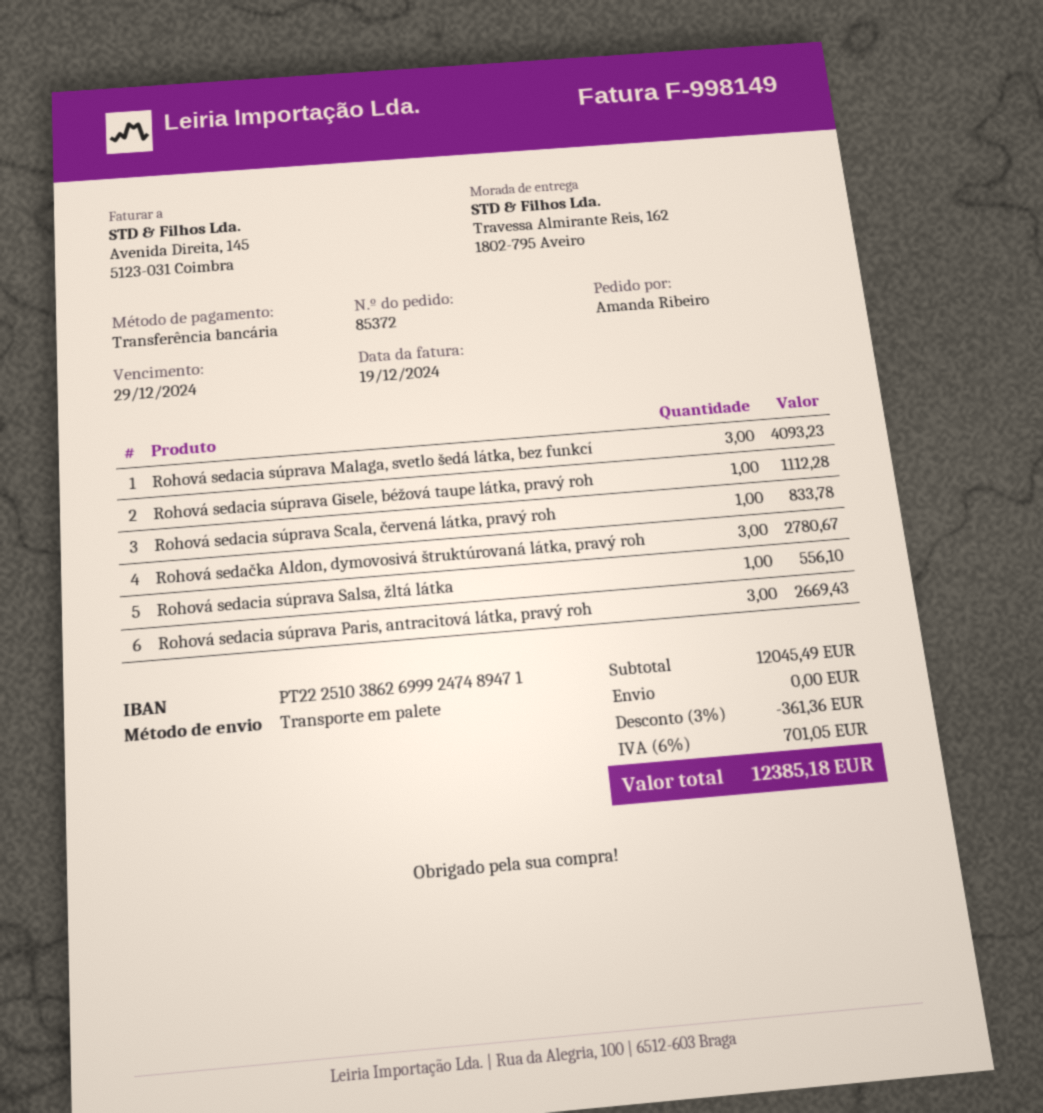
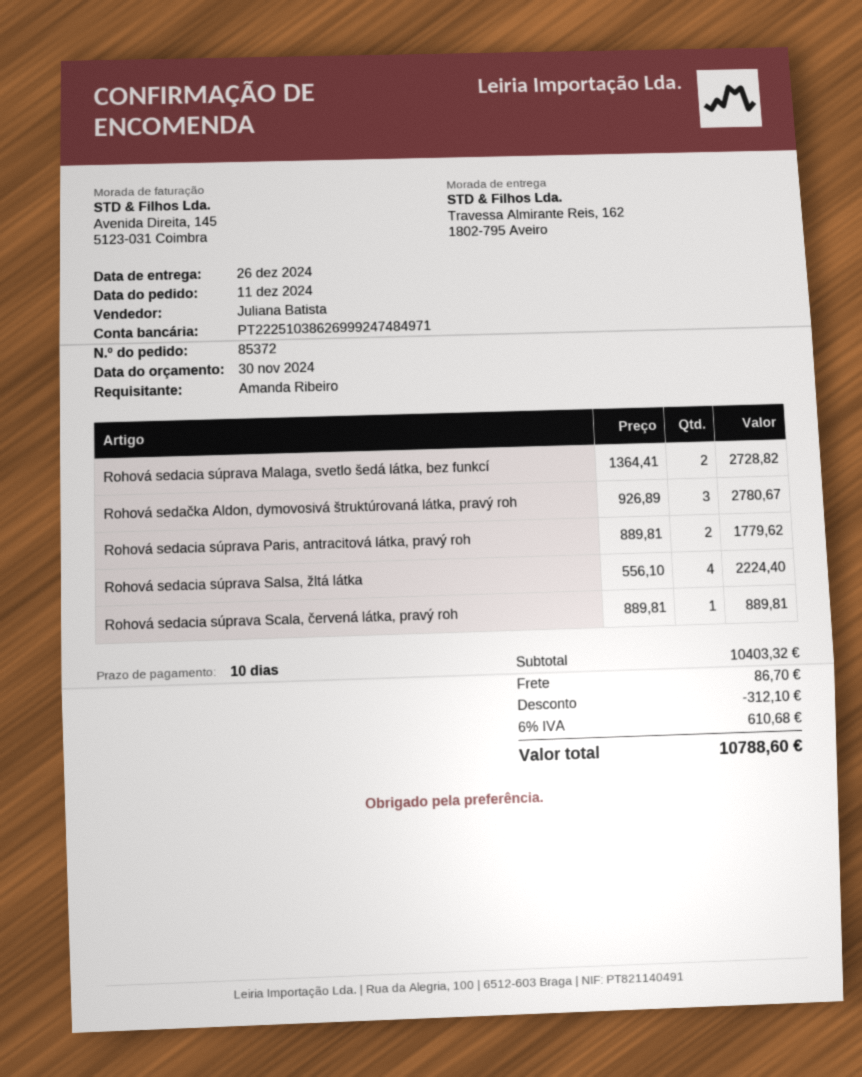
bank account: PT22251038626999247489471 -> PT22251038626999247484971
Rohová sedacia súprava Malaga, svetlo šedá látka, bez funkcí: 3 for 4093.23 -> 2 for 2728.82
Rohová sedacia súprava Gisele, béžová taupe látka, pravý roh: 1 for 1112.28 -> none
Rohová sedacia súprava Scala, červená látka, pravý roh: 1 for 833.78 -> 1 for 889.81
Rohová sedacia súprava Salsa, žltá látka: 1 for 556.10 -> 4 for 2224.40
Rohová sedacia súprava Paris, antracitová látka, pravý roh: 3 for 2669.43 -> 2 for 1779.62
subtotal: 12045.49 -> 10403.32
discount: 361.36 -> 312.10
shipping: 0.00 -> 86.70
tax: 6% = 701.05 -> 6% = 610.68
total: 12385.18 -> 10788.60

